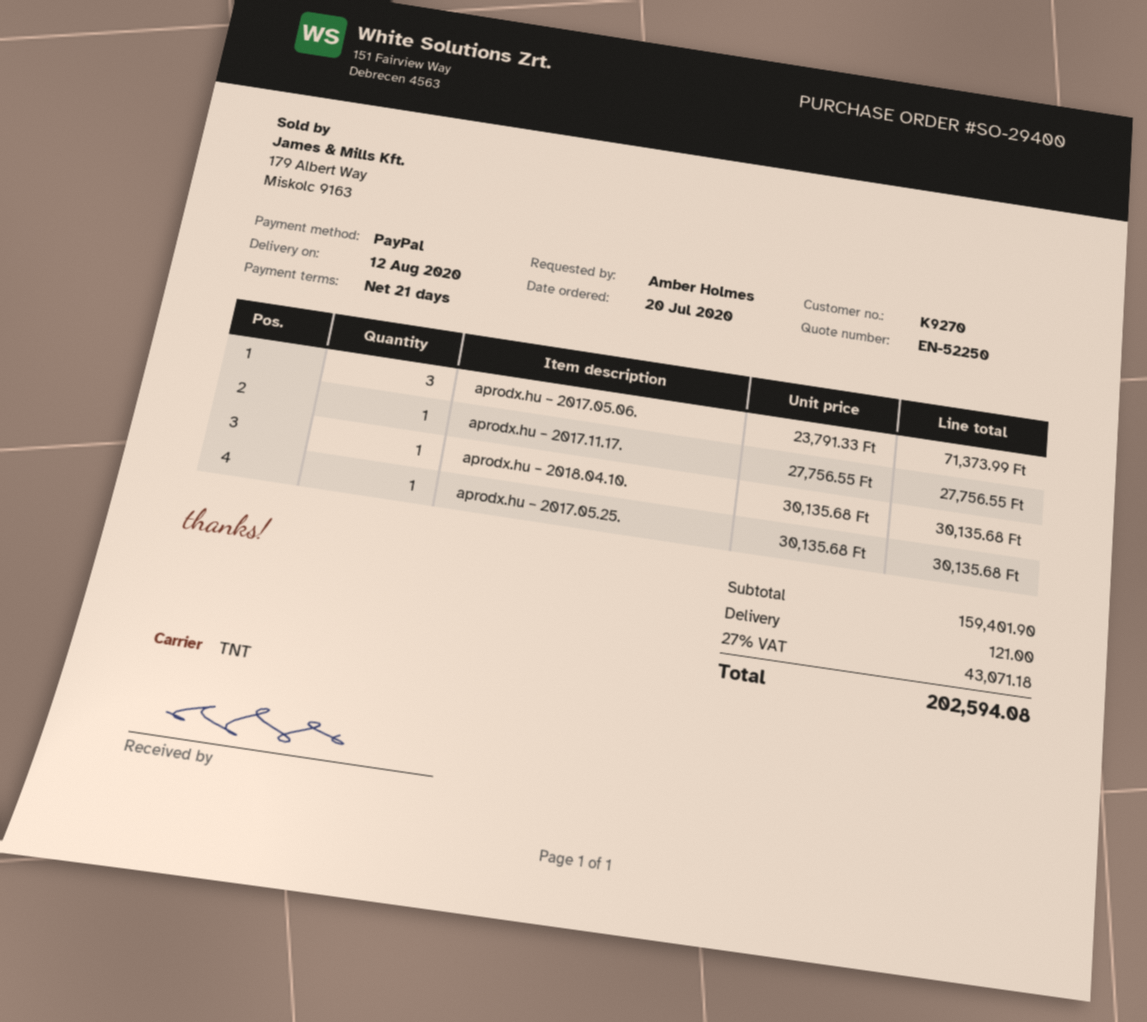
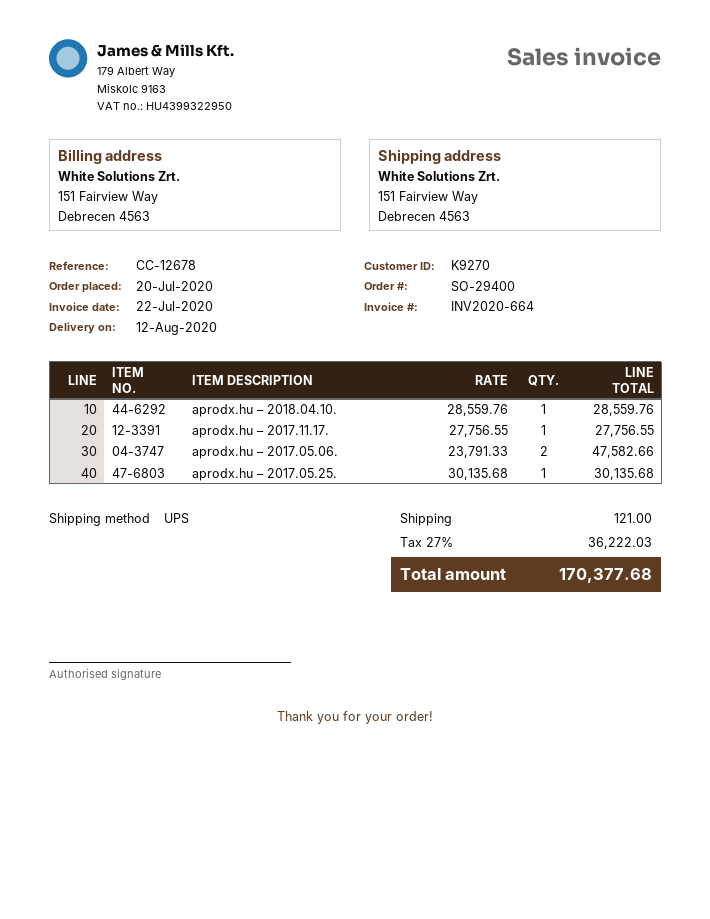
shipping method: TNT -> UPS
aprodx.hu – 2017.05.06.: 3 x 23791.33 = 71373.99 -> 2 x 23791.33 = 47582.66
aprodx.hu – 2018.04.10.: 1 x 30135.68 = 30135.68 -> 1 x 28559.76 = 28559.76
tax: 27% = 43071.18 -> 27% = 36222.03
total: 202594.08 -> 170377.68

